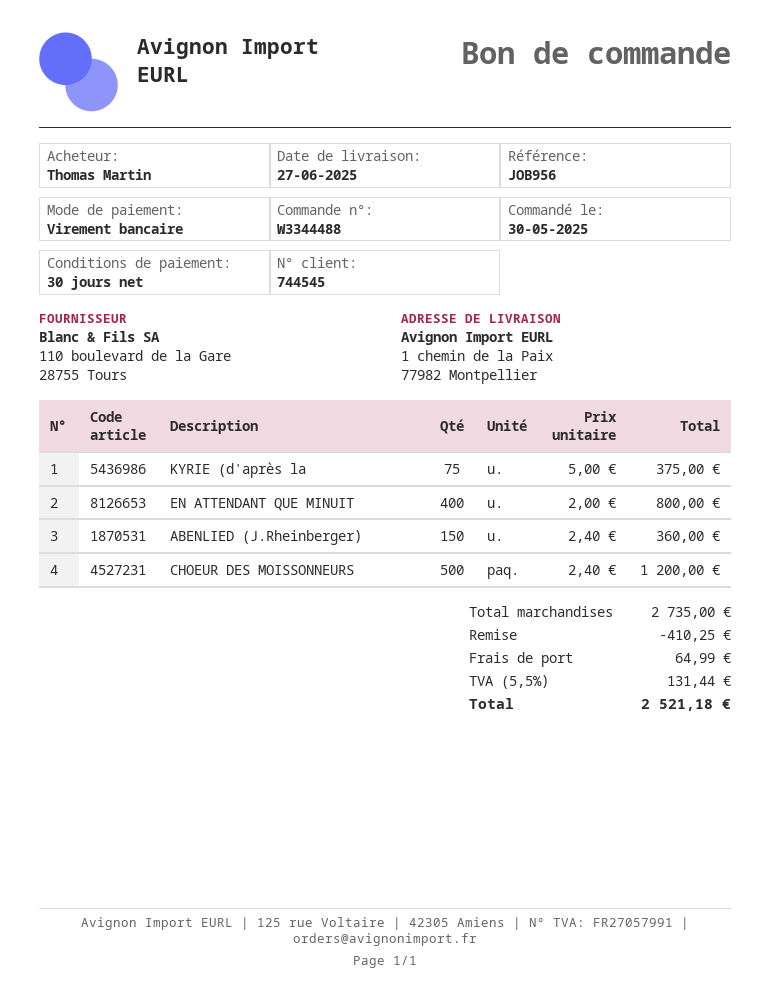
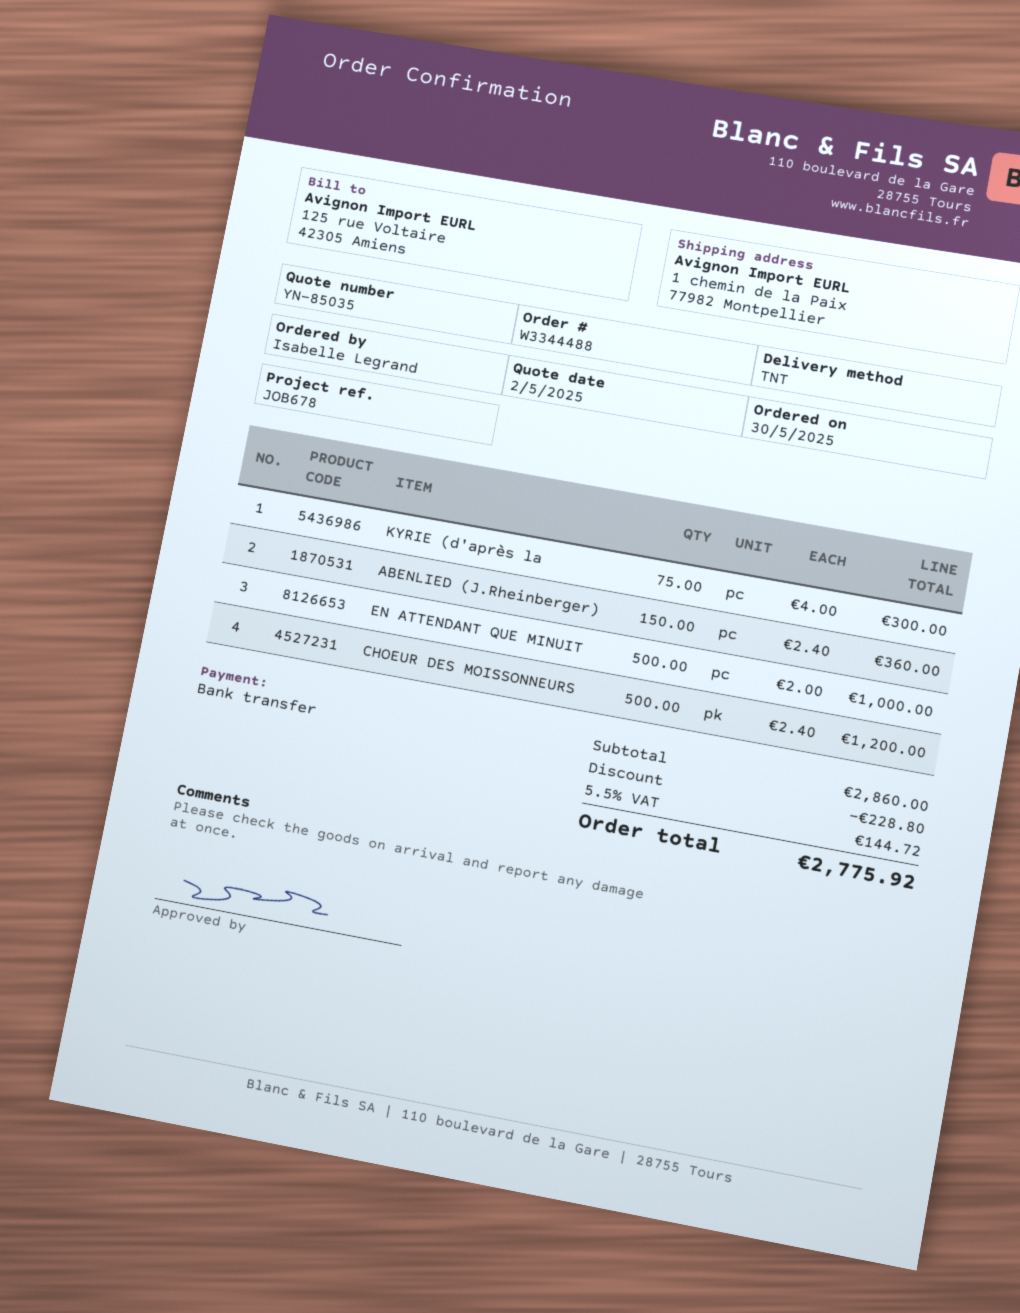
reference: JOB956 -> JOB678
ordered by: Thomas Martin -> Isabelle Legrand
KYRIE (d'après la: 75 x 5.00 = 375.00 -> 75 x 4.00 = 300.00
EN ATTENDANT QUE MINUIT: 400 x 2.00 = 800.00 -> 500 x 2.00 = 1000.00
subtotal: 2735.00 -> 2860.00
discount: 410.25 -> 228.80
shipping: 64.99 -> none
tax: 5.5% = 131.44 -> 5.5% = 144.72
total: 2521.18 -> 2775.92

